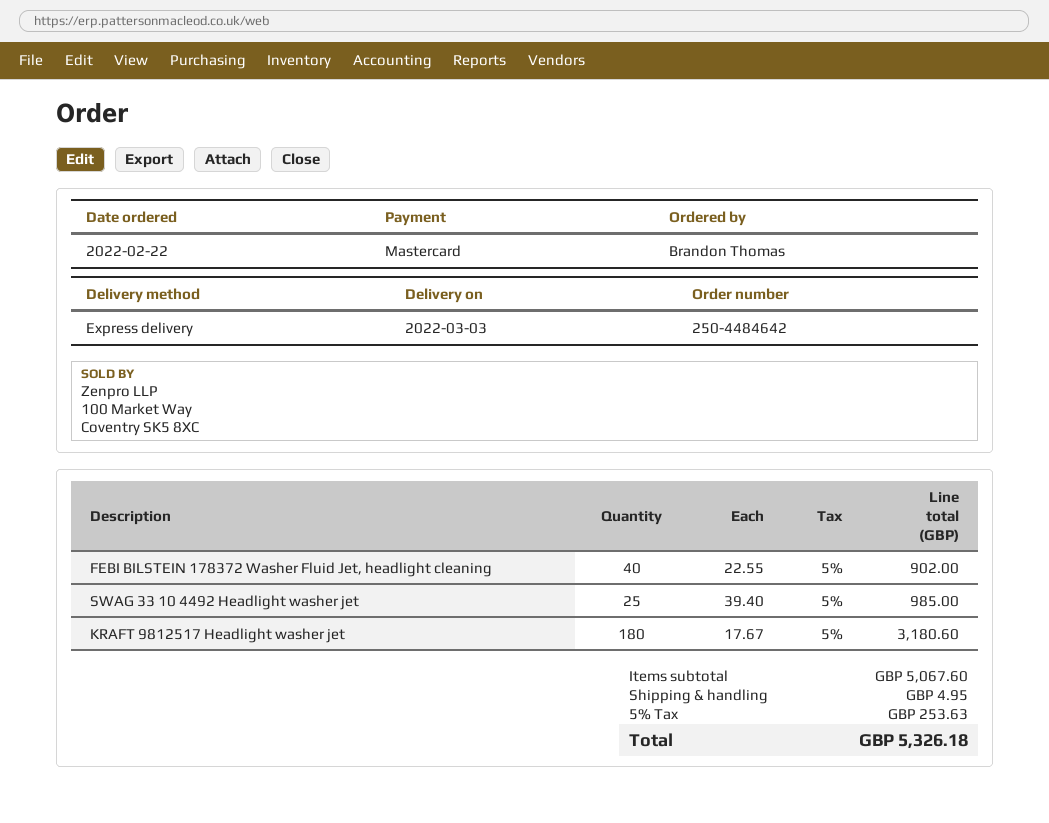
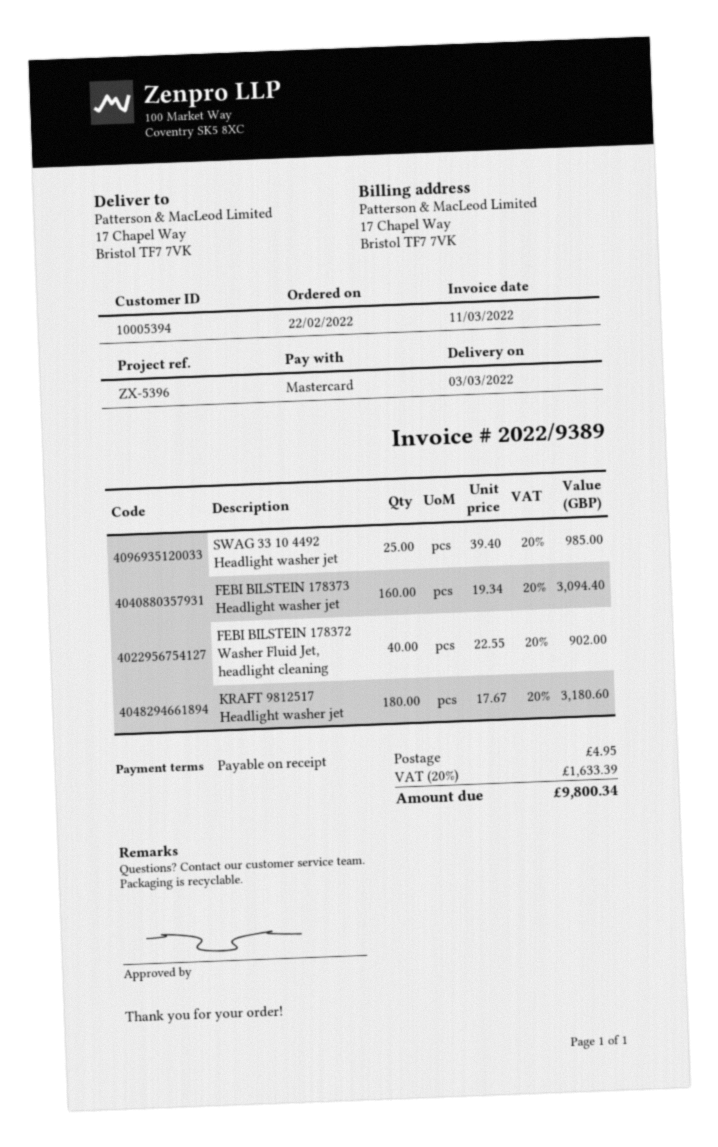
FEBI BILSTEIN 178373 Headlight washer jet: none -> 160 x 19.34 = 3094.40
tax: 5% = 253.63 -> 20% = 1633.39
total: 5326.18 -> 9800.34

